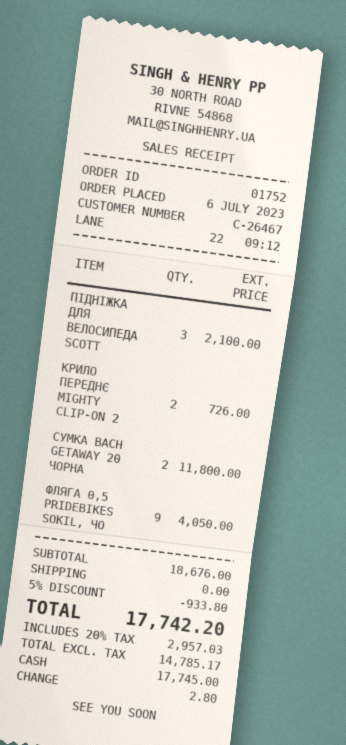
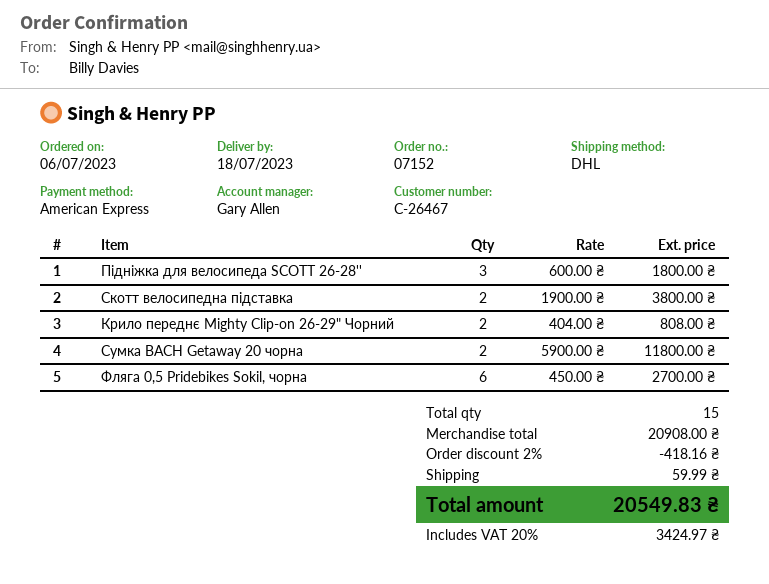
order number: 01752 -> 07152
payment method: cash -> American Express
ПІДНІЖКА ДЛЯ ВЕЛОСИПЕДА SCOTT: 3 for 2100.00 -> 3 for 1800.00
КРИЛО ПЕРЕДНЄ MIGHTY CLIP-ON 2: 2 for 726.00 -> 2 for 808.00
ФЛЯГА 0,5 PRIDEBIKES SOKIL, ЧО: 9 for 4050.00 -> 6 for 2700.00
Скотт велосипедна підставка: none -> 2 for 3800.00
subtotal: 18676.00 -> 20908.00
discount: 5% = 933.80 -> 2% = 418.16
shipping: 0.00 -> 59.99
tax: 20% = 2957.03 -> 20% = 3424.97
total: 17742.20 -> 20549.83

